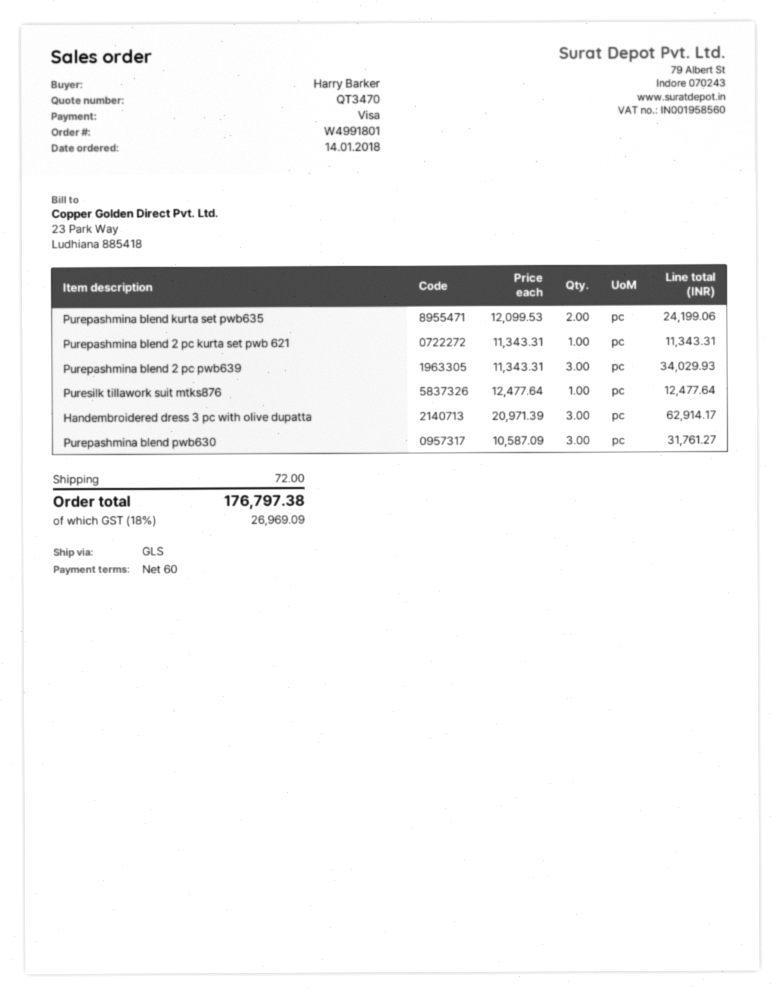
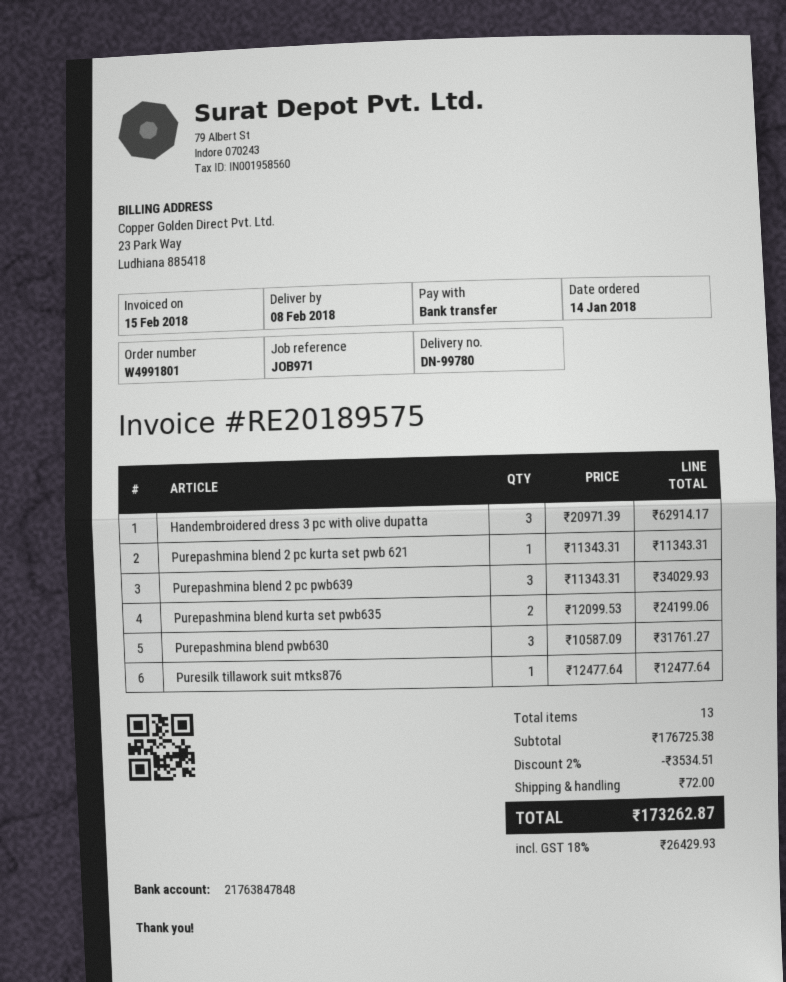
payment method: Visa -> bank transfer
discount: none -> 2% = 3534.51
tax: 18% = 26969.09 -> 18% = 26429.93
total: 176797.38 -> 173262.87

